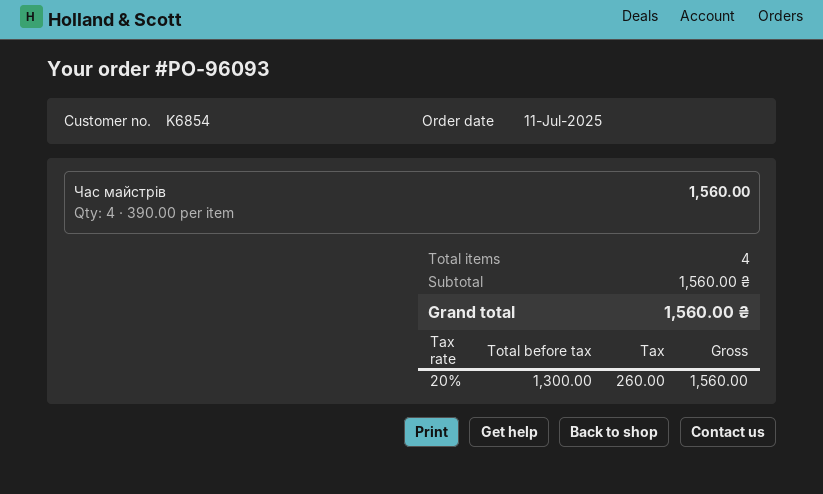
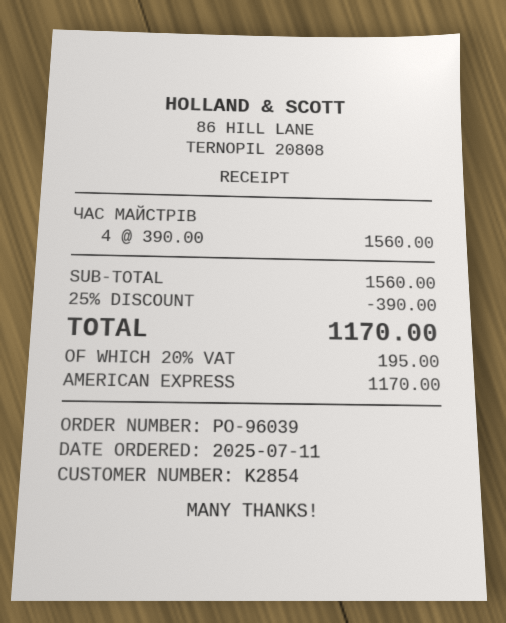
order number: PO-96093 -> PO-96039
customer number: K6854 -> K2854
discount: none -> 25% = 390.00
tax: 20% = 260.00 -> 20% = 195.00
total: 1560.00 -> 1170.00

